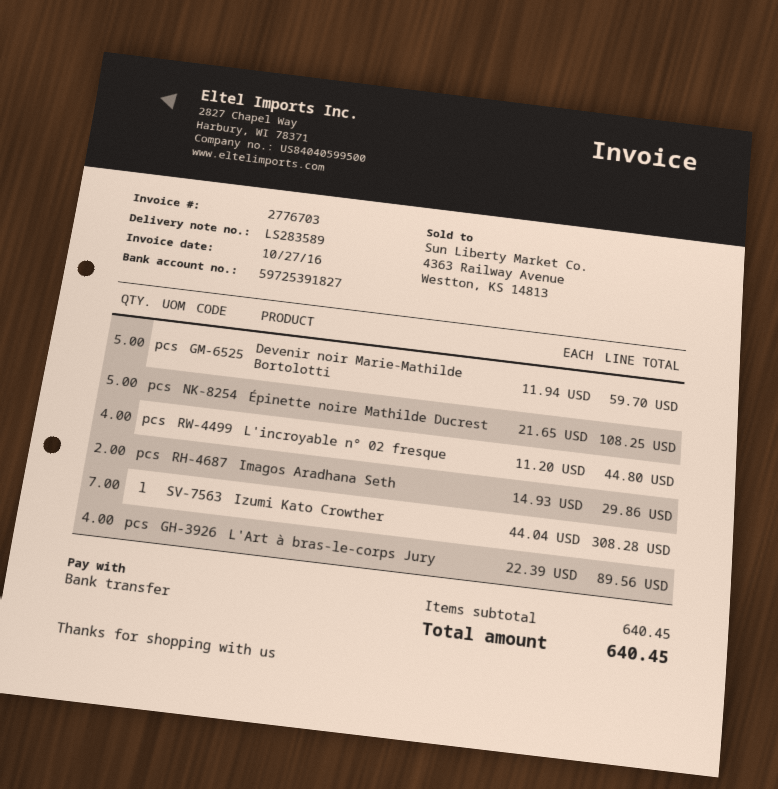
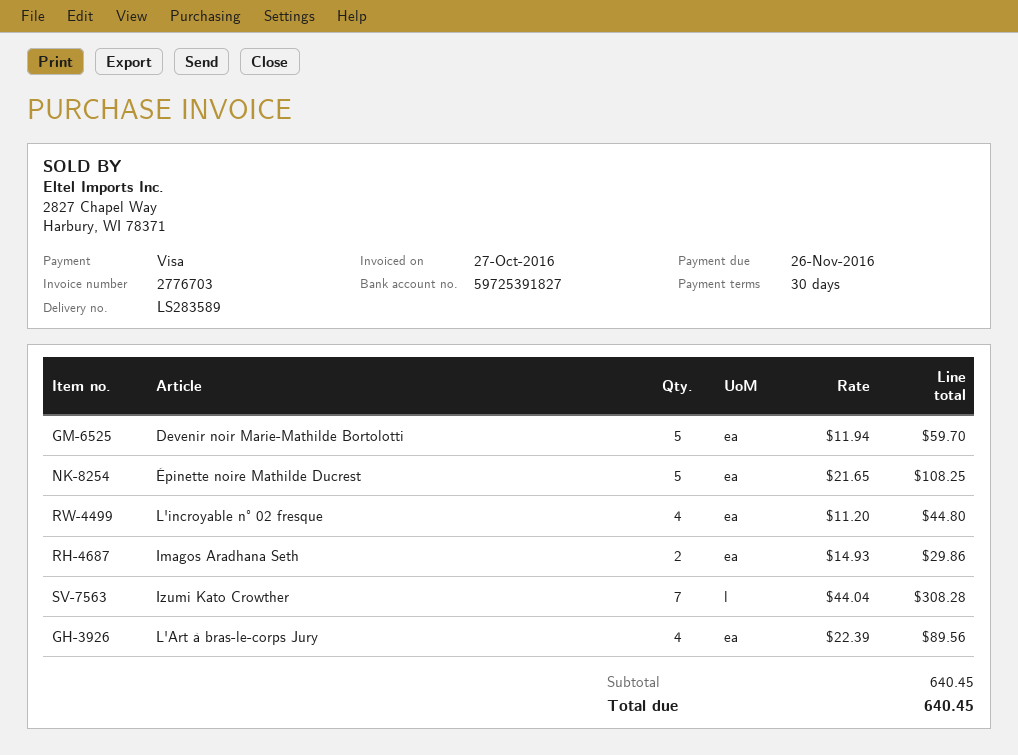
payment method: bank transfer -> Visa

